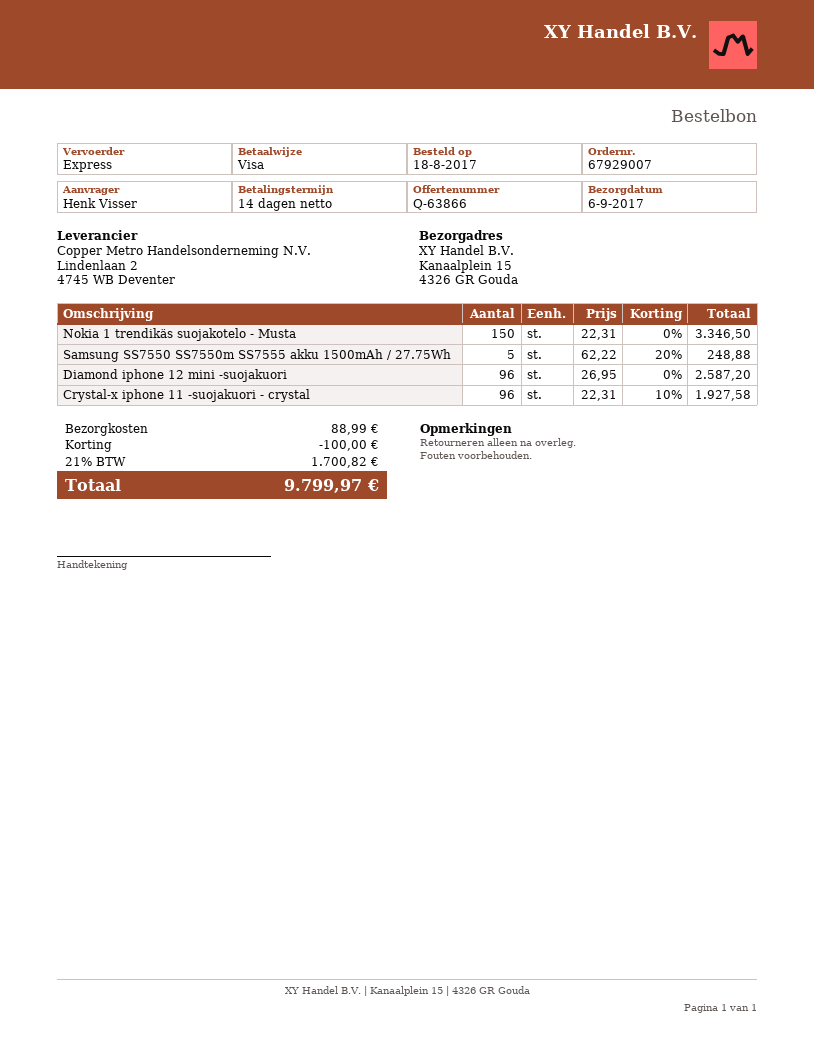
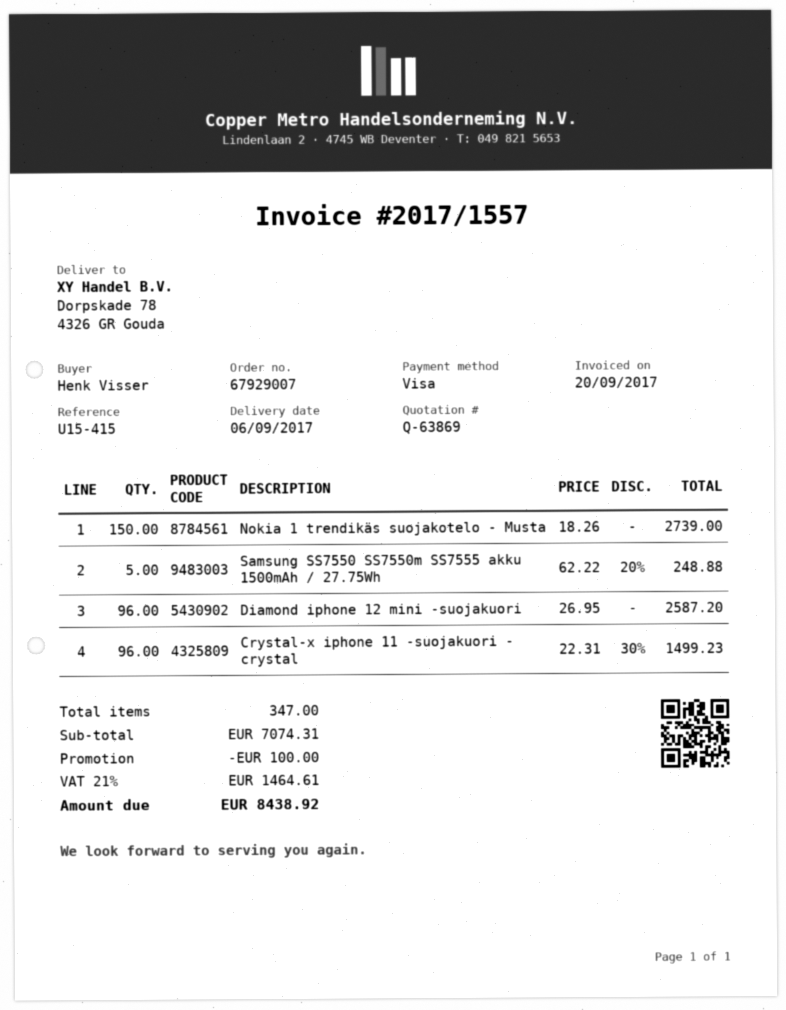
quote number: Q-63866 -> Q-63869
ship to: Kanaalplein 15, 4326 GR Gouda -> Dorpskade 78, 4326 GR Gouda
Nokia 1 trendikäs suojakotelo - Musta: 150 x 22.31 = 3346.50 -> 150 x 18.26 = 2739.00
Crystal-x iphone 11 -suojakuori - crystal: 96 x 22.31 - 10% = 1927.58 -> 96 x 22.31 - 30% = 1499.23
shipping: 88.99 -> none
tax: 21% = 1700.82 -> 21% = 1464.61
total: 9799.97 -> 8438.92

